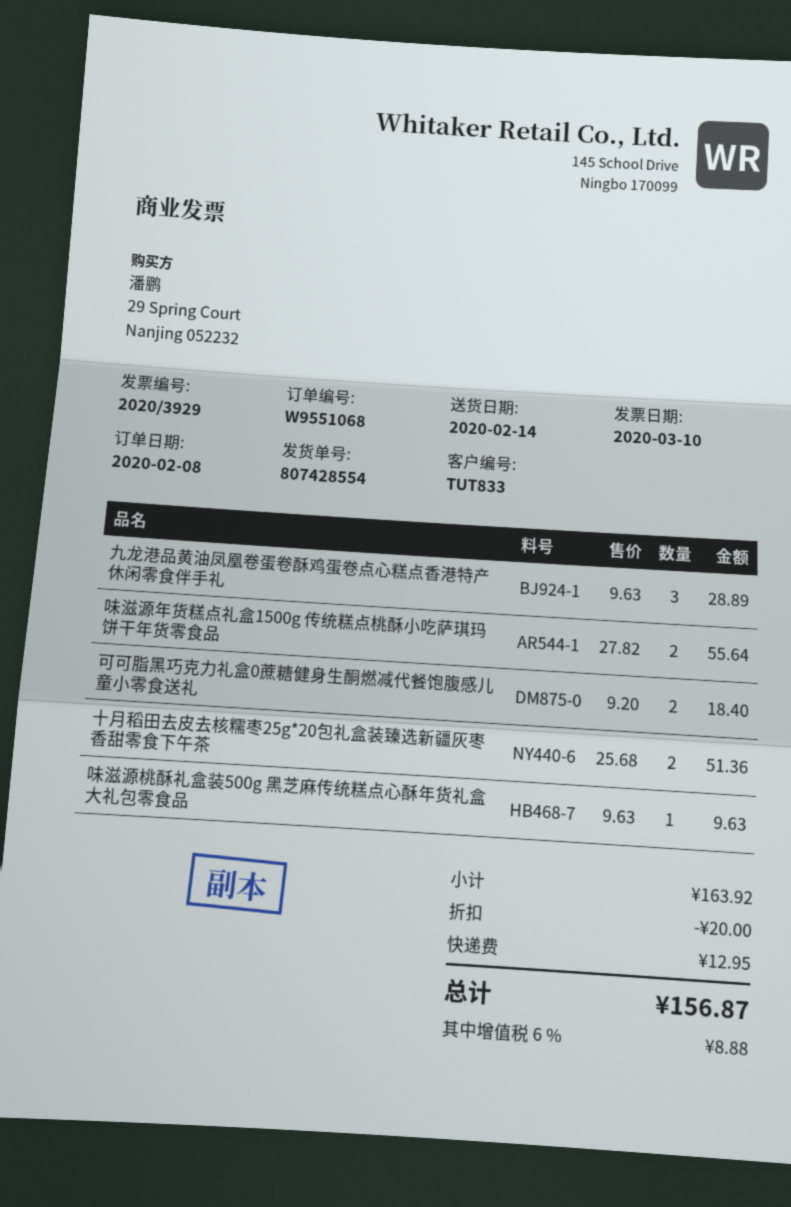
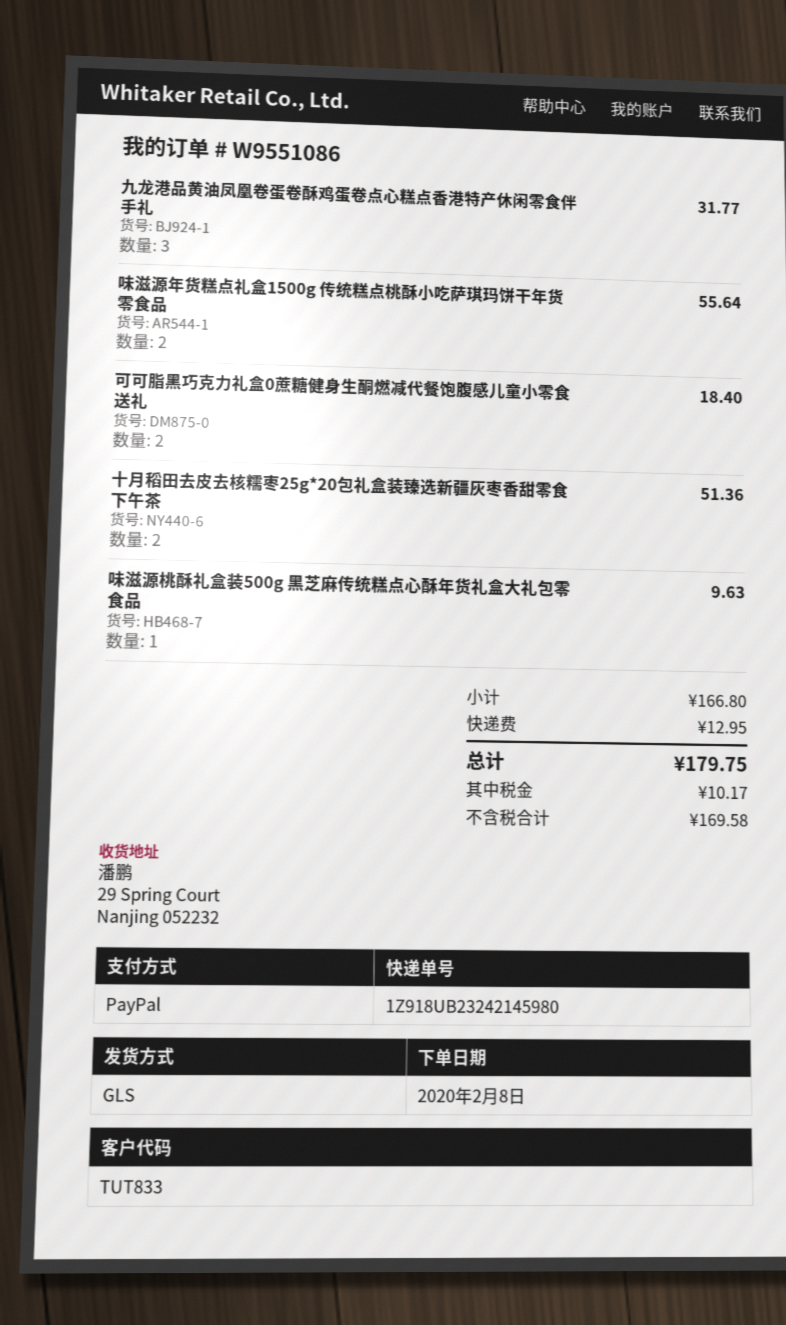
order number: W9551068 -> W9551086
九龙港品黄油凤凰卷蛋卷酥鸡蛋卷点心糕点香港特产休闲零食伴手礼: 3 for 28.89 -> 3 for 31.77
subtotal: 163.92 -> 166.80
discount: 20.00 -> none
tax: 8.88 -> 10.17
total: 156.87 -> 179.75

